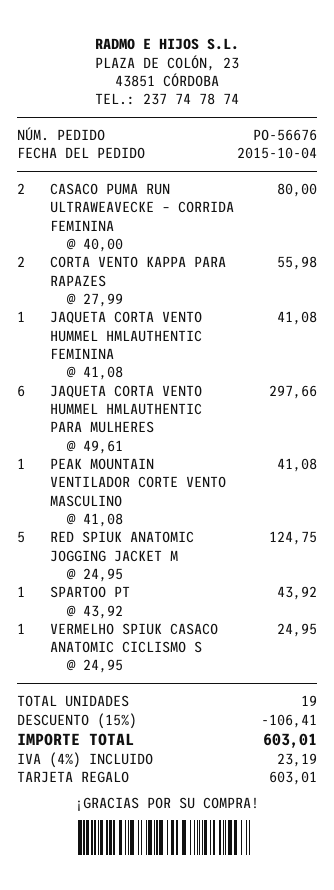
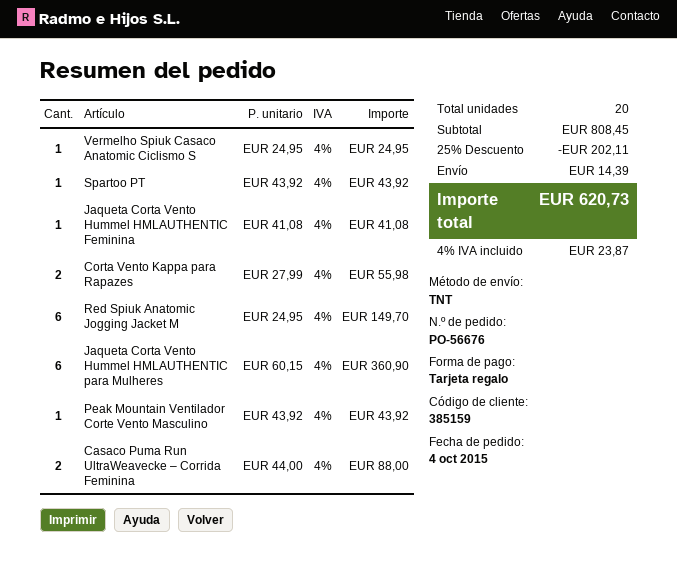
CASACO PUMA RUN ULTRAWEAVECKE – CORRIDA FEMININA: 2 x 40.00 = 80.00 -> 2 x 44.00 = 88.00
JAQUETA CORTA VENTO HUMMEL HMLAUTHENTIC PARA MULHERES: 6 x 49.61 = 297.66 -> 6 x 60.15 = 360.90
PEAK MOUNTAIN VENTILADOR CORTE VENTO MASCULINO: 1 x 41.08 = 41.08 -> 1 x 43.92 = 43.92
RED SPIUK ANATOMIC JOGGING JACKET M: 5 x 24.95 = 124.75 -> 6 x 24.95 = 149.70
total quantity: 19 -> 20
discount: 15% = 106.41 -> 25% = 202.11
shipping: none -> 14.39
tax: 4% = 23.19 -> 4% = 23.87
total: 603.01 -> 620.73

